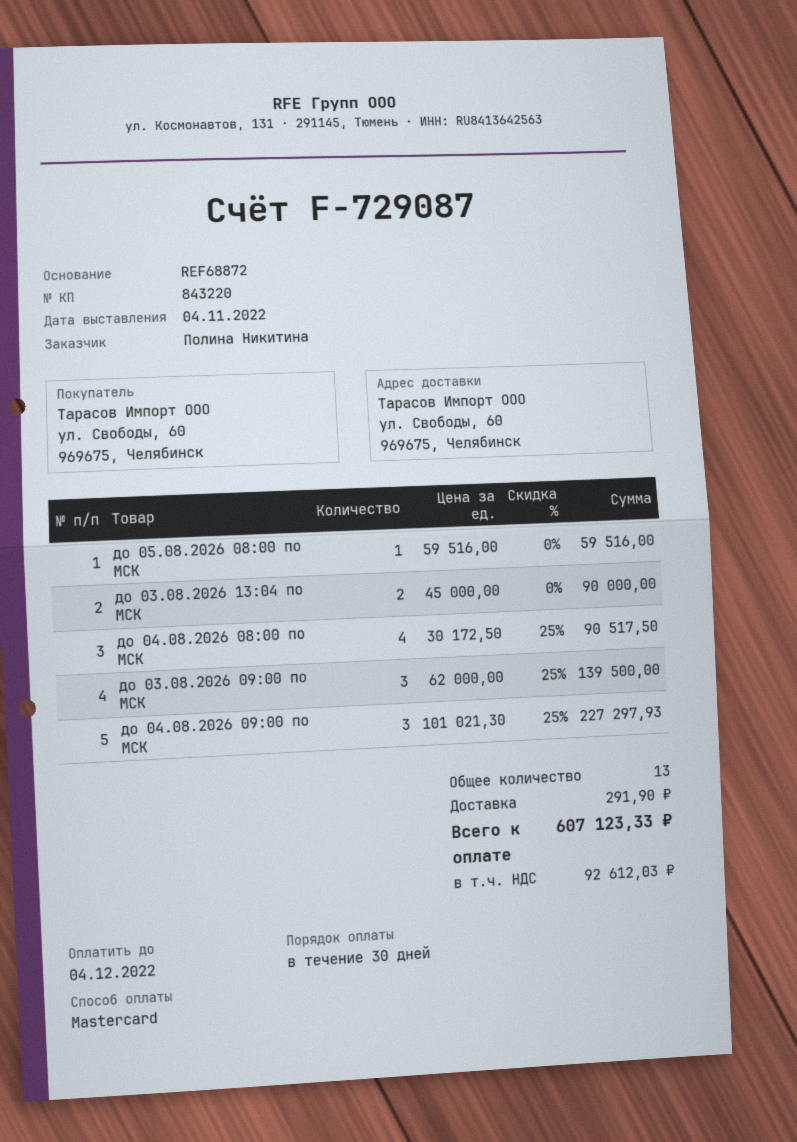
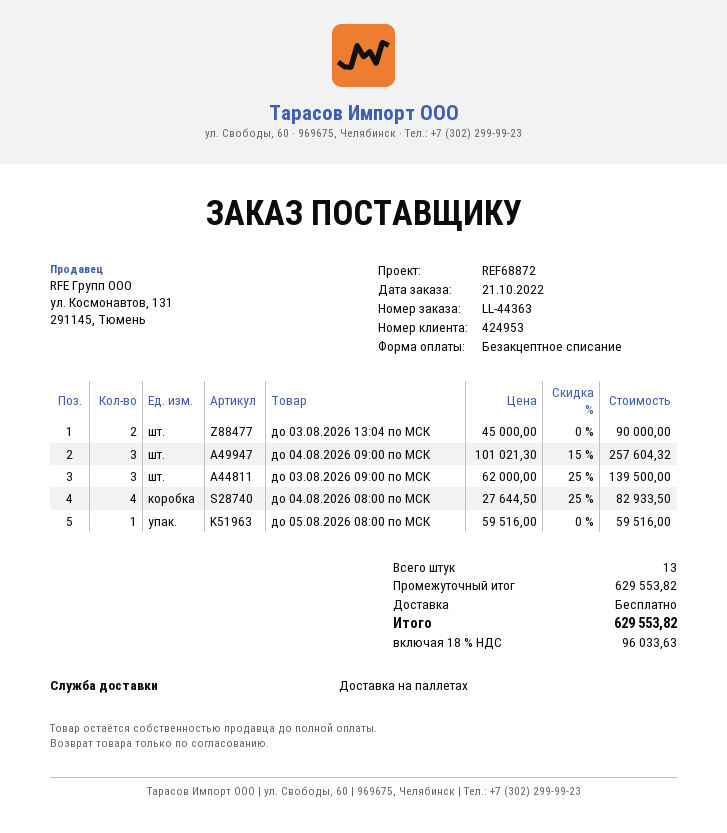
payment method: Mastercard -> direct debit
до 04.08.2026 08:00 по МСК: 4 x 30172.50 - 25% = 90517.50 -> 4 x 27644.50 - 25% = 82933.50
до 04.08.2026 09:00 по МСК: 3 x 101021.30 - 25% = 227297.93 -> 3 x 101021.30 - 15% = 257604.32
shipping: 291.90 -> 0.00
tax: 92612.03 -> 96033.63
total: 607123.33 -> 629553.82

